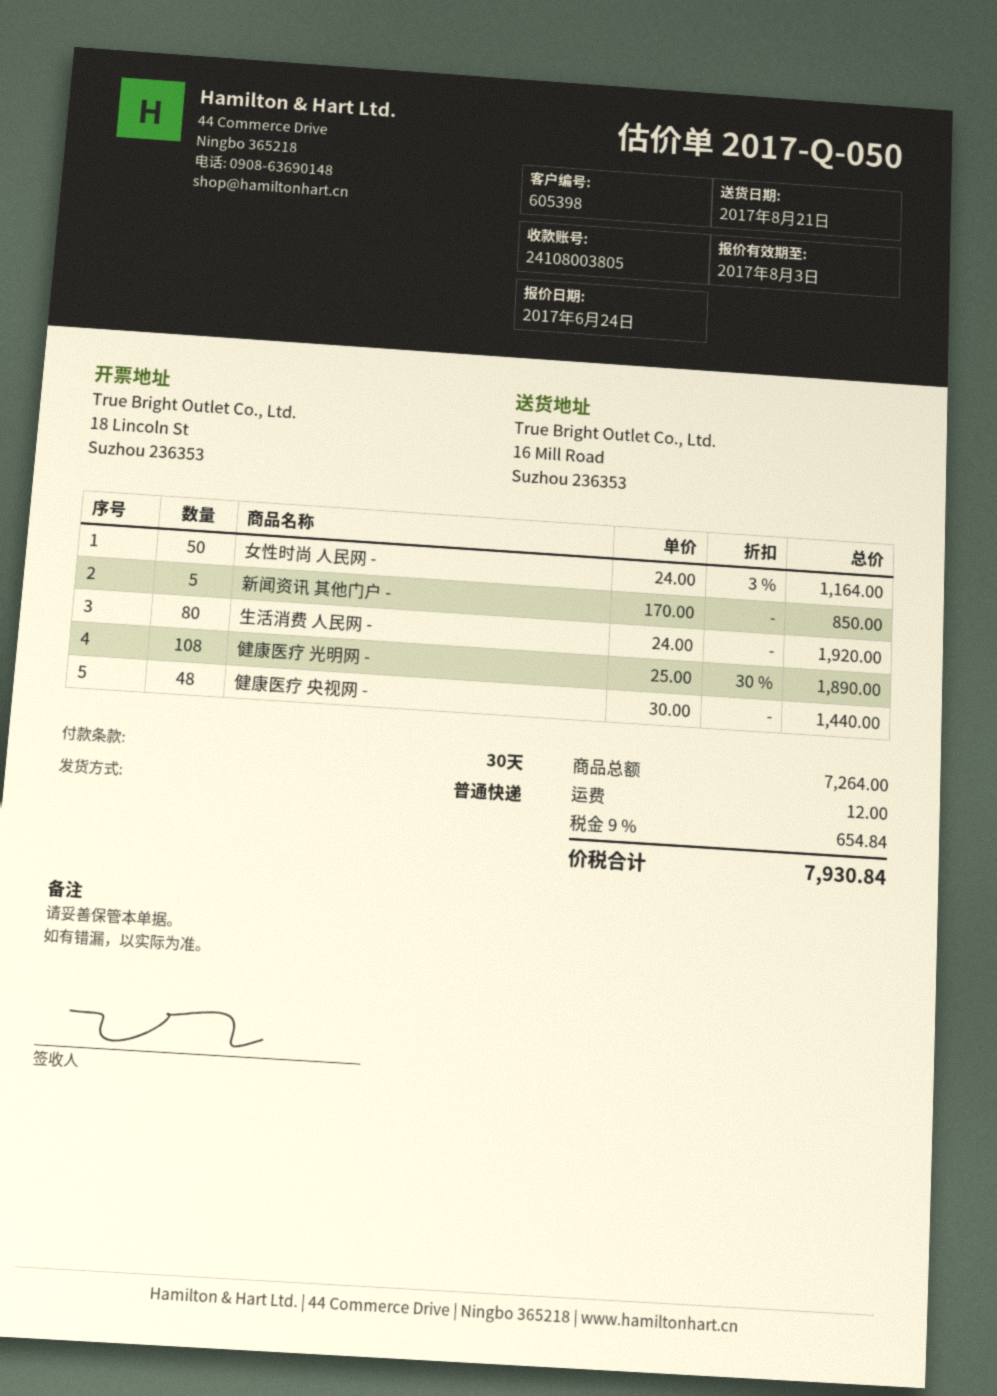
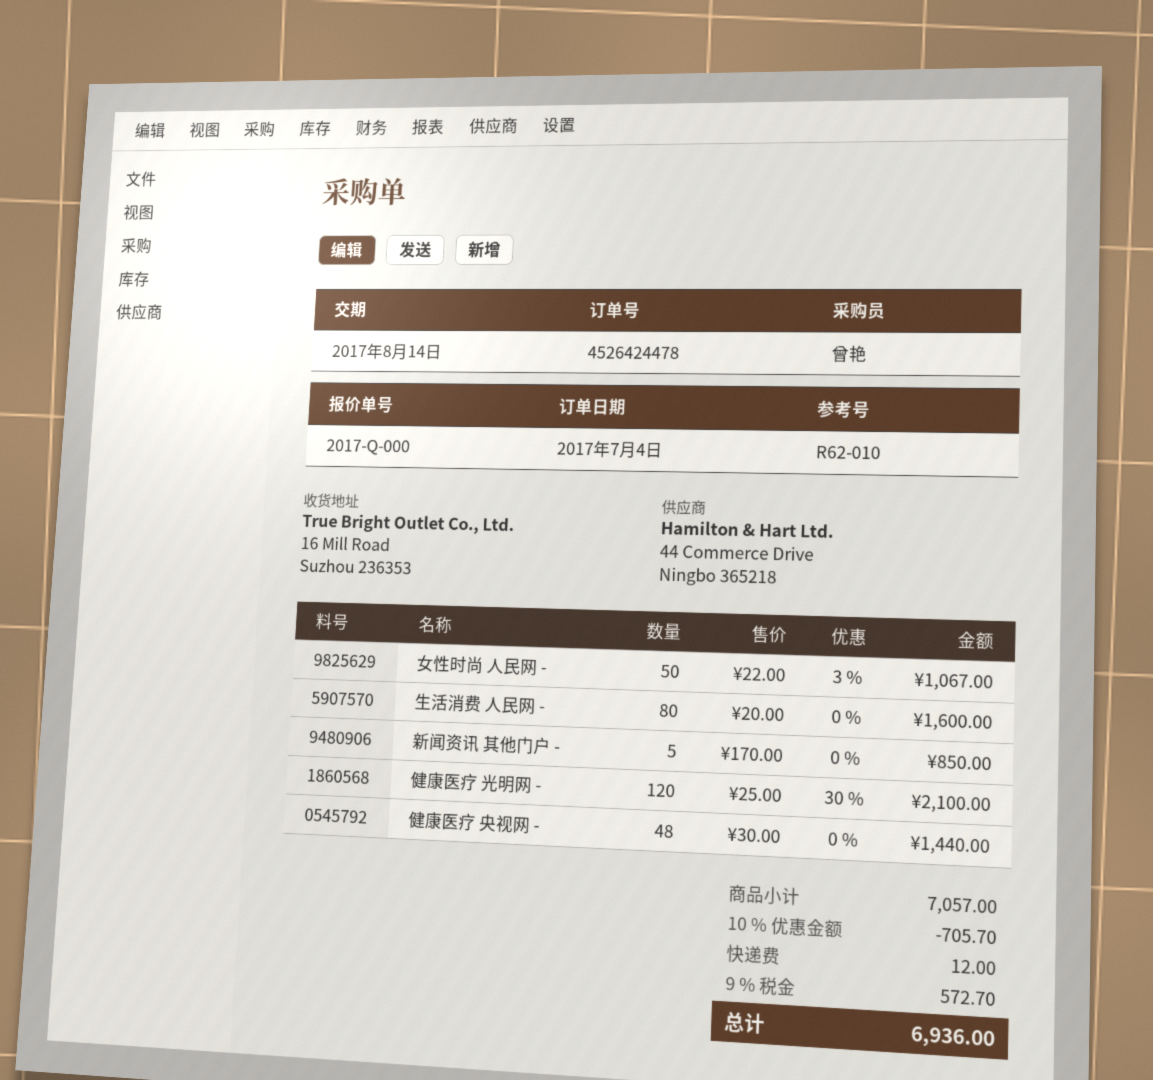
quote number: 2017-Q-050 -> 2017-Q-000
delivery date: 2017-08-21 -> 2017-08-14
女性时尚 人民网 -: 50 x 24.00 - 3% = 1164.00 -> 50 x 22.00 - 3% = 1067.00
生活消费 人民网 -: 80 x 24.00 = 1920.00 -> 80 x 20.00 = 1600.00
健康医疗 光明网 -: 108 x 25.00 - 30% = 1890.00 -> 120 x 25.00 - 30% = 2100.00
subtotal: 7264.00 -> 7057.00
discount: none -> 10% = 705.70
tax: 9% = 654.84 -> 9% = 572.70
total: 7930.84 -> 6936.00

